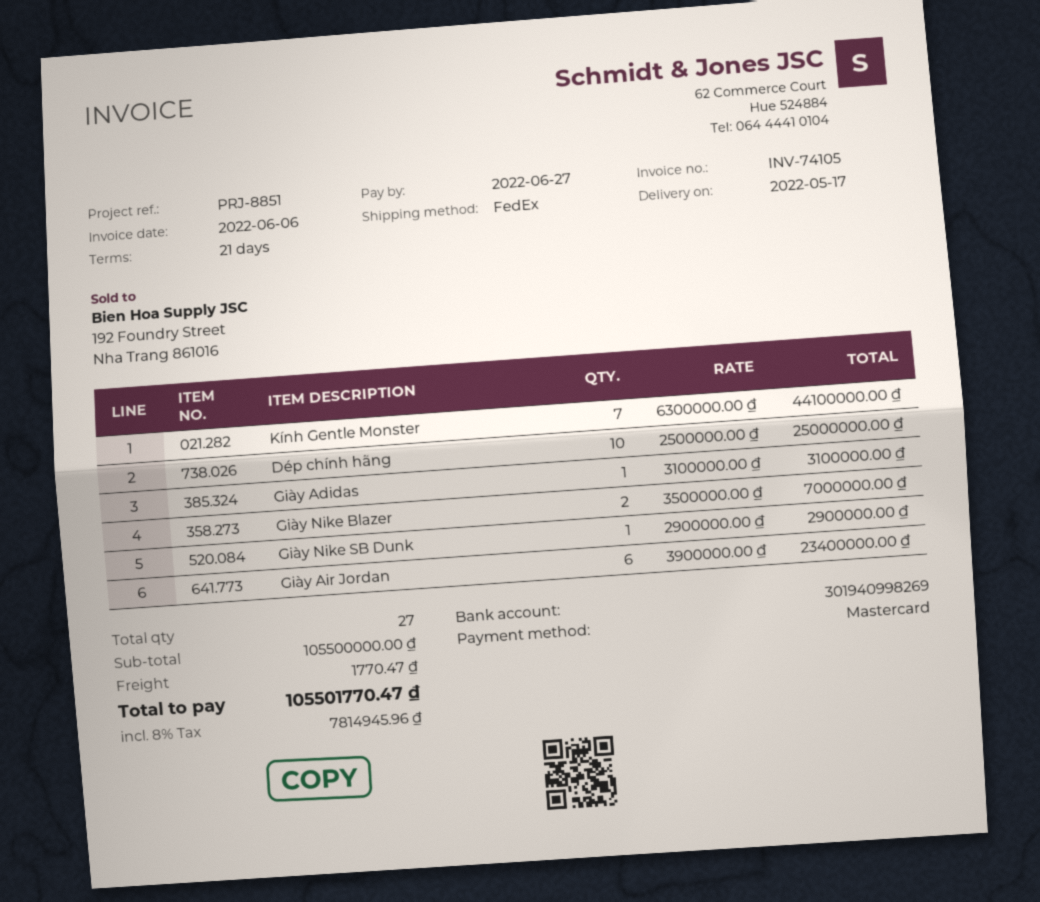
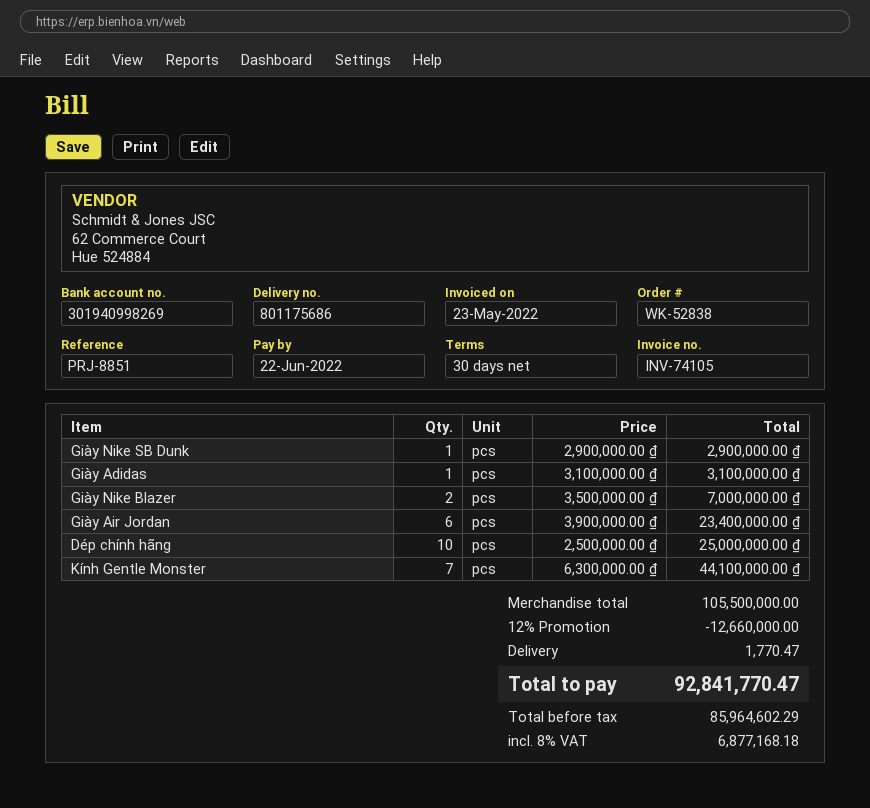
invoice date: 2022-06-06 -> 2022-05-23
payment terms: 21 days -> 30 days
due date: 2022-06-27 -> 2022-06-22
discount: none -> 12% = 12660000.00
tax: 8% = 7814945.96 -> 8% = 6877168.18
total: 105501770.47 -> 92841770.47

